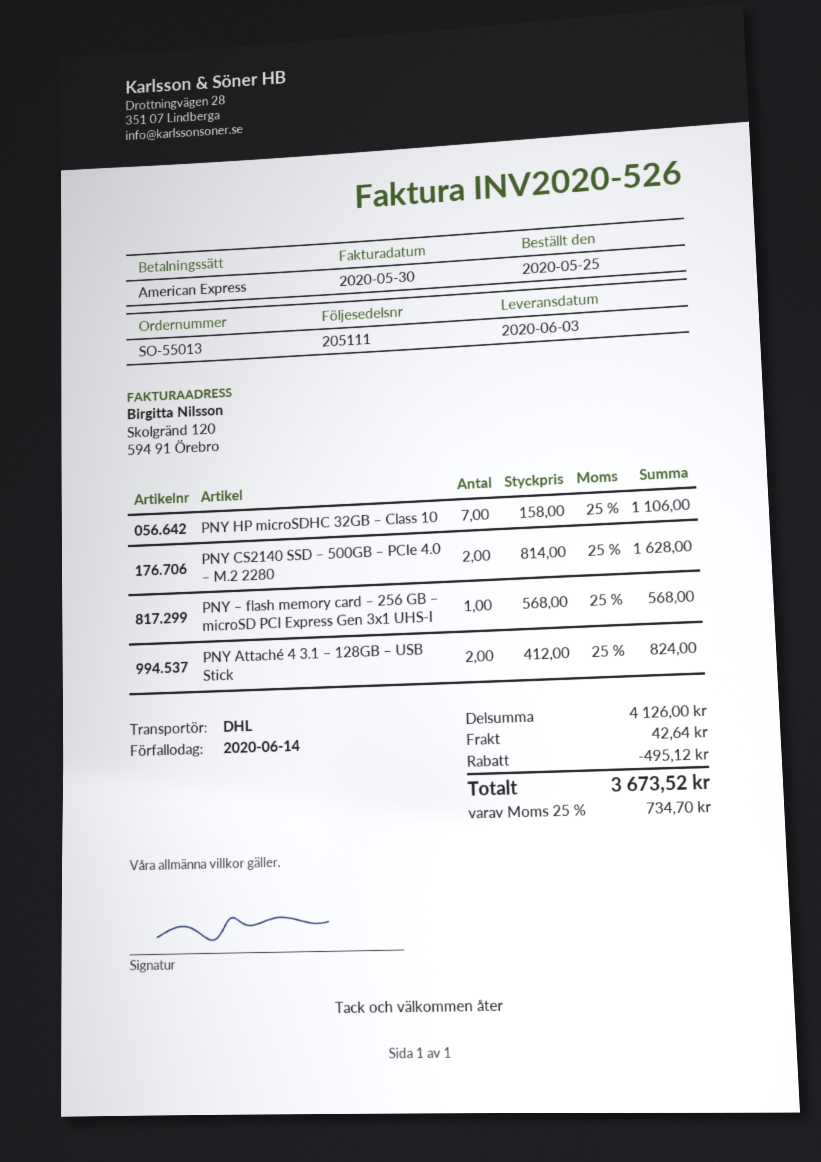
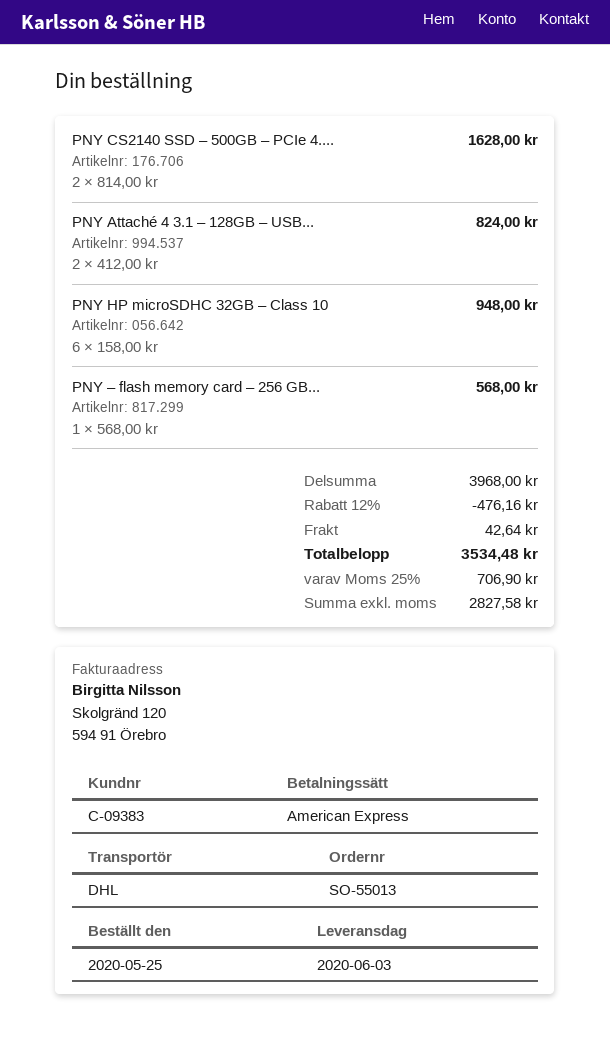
PNY HP microSDHC 32GB – Class 10: 7 x 158.00 = 1106.00 -> 6 x 158.00 = 948.00
subtotal: 4126.00 -> 3968.00
discount: 495.12 -> 476.16
tax: 25% = 734.70 -> 25% = 706.90
total: 3673.52 -> 3534.48

